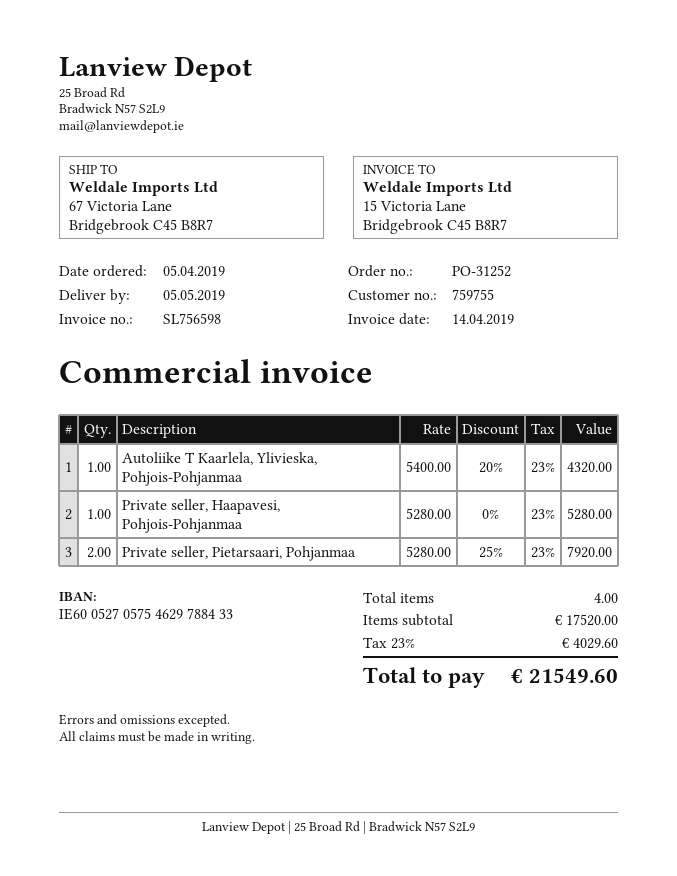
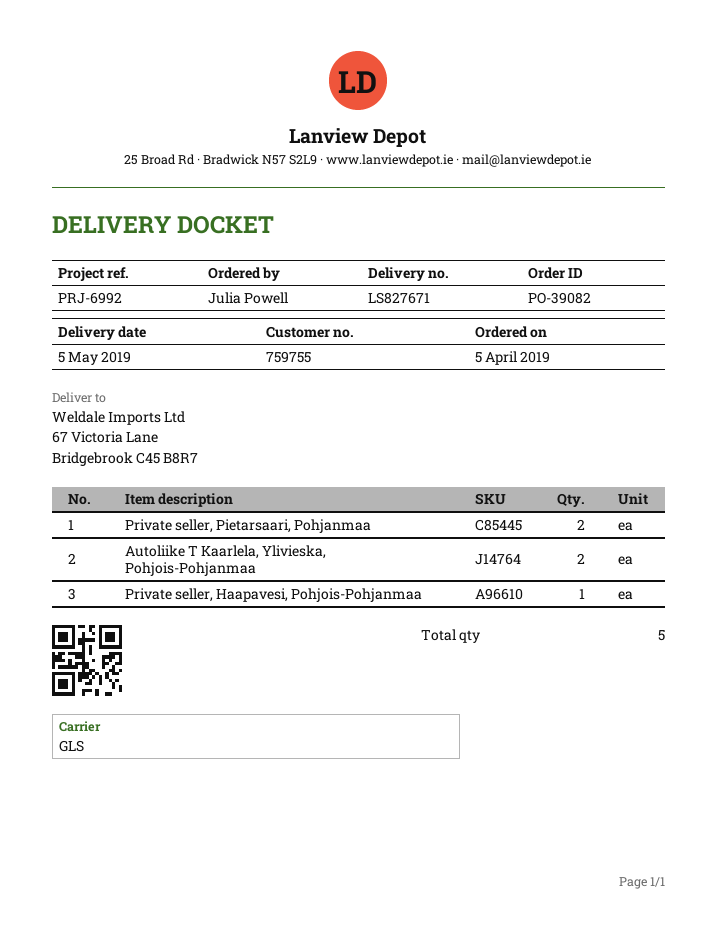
order number: PO-31252 -> PO-39082
Autoliike T Kaarlela, Ylivieska, Pohjois-Pohjanmaa: 1 -> 2
total quantity: 4 -> 5

